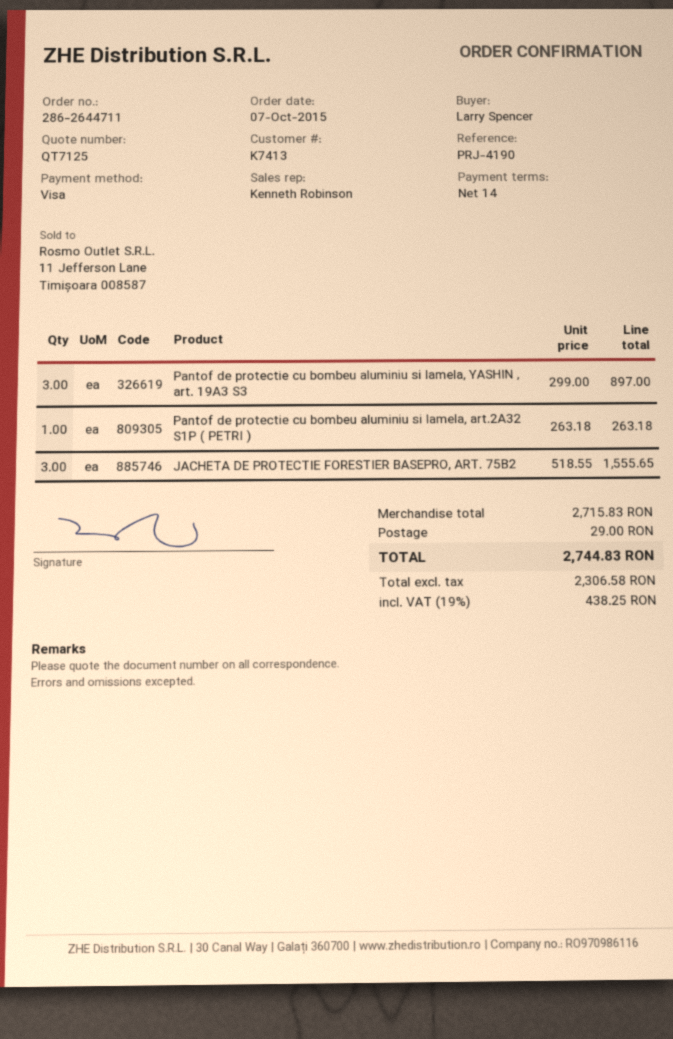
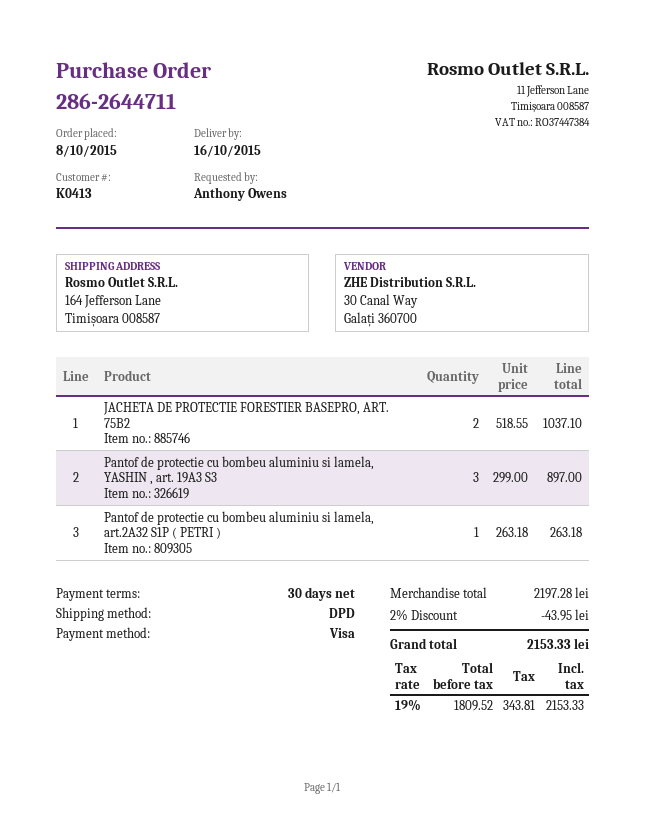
order date: 2015-10-07 -> 2015-10-08
payment terms: 14 days -> 30 days
customer number: K7413 -> K0413
ordered by: Larry Spencer -> Anthony Owens
JACHETA DE PROTECTIE FORESTIER BASEPRO, ART. 75B2: 3 x 518.55 = 1555.65 -> 2 x 518.55 = 1037.10
subtotal: 2715.83 -> 2197.28
discount: none -> 2% = 43.95
shipping: 29.00 -> none
net: 2306.58 -> 1809.52
tax: 19% = 438.25 -> 19% = 343.81
total: 2744.83 -> 2153.33

